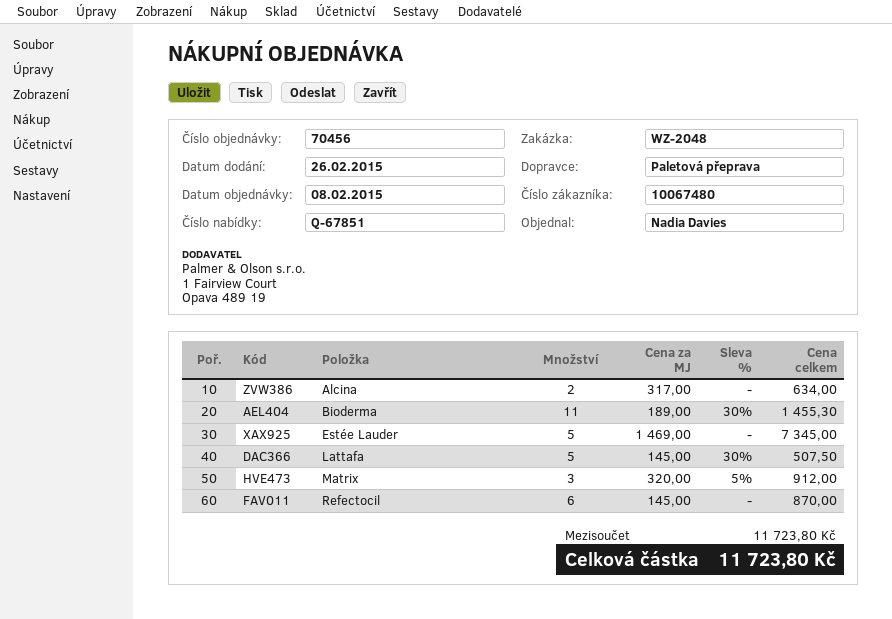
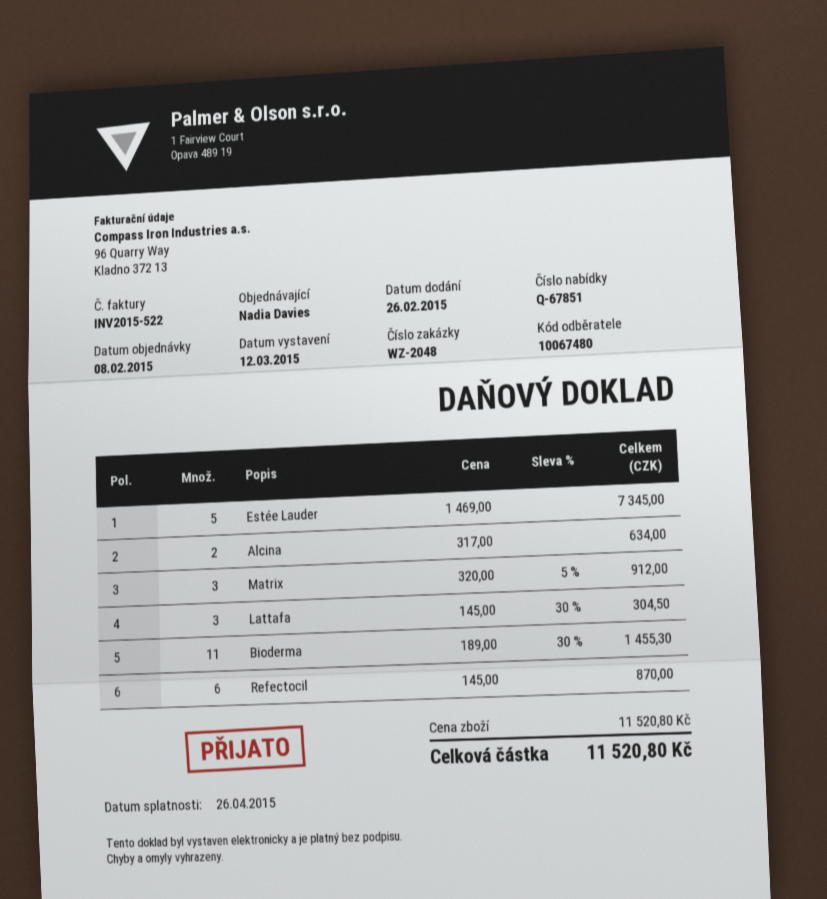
Lattafa: 5 x 145.00 - 30% = 507.50 -> 3 x 145.00 - 30% = 304.50
subtotal: 11723.80 -> 11520.80
total: 11723.80 -> 11520.80

